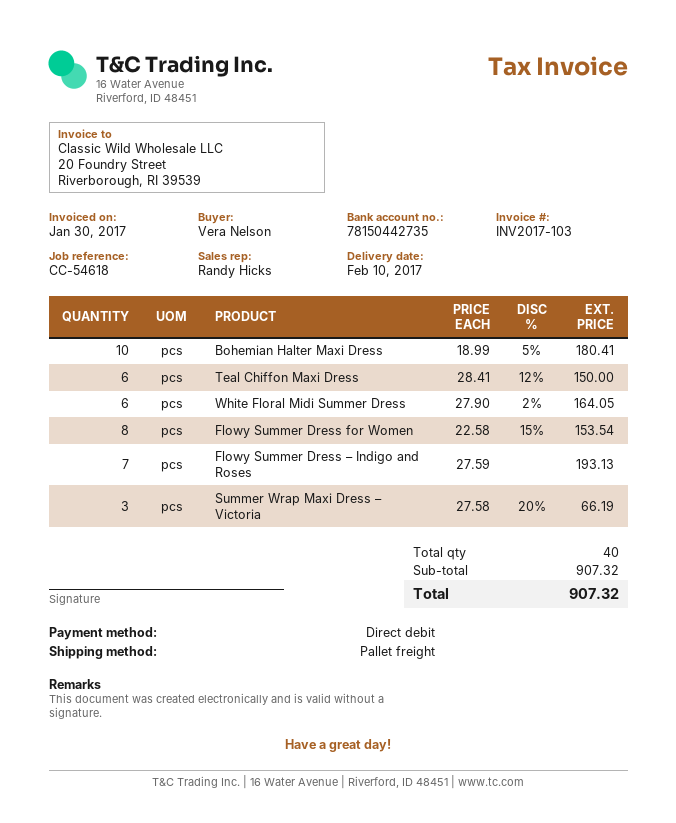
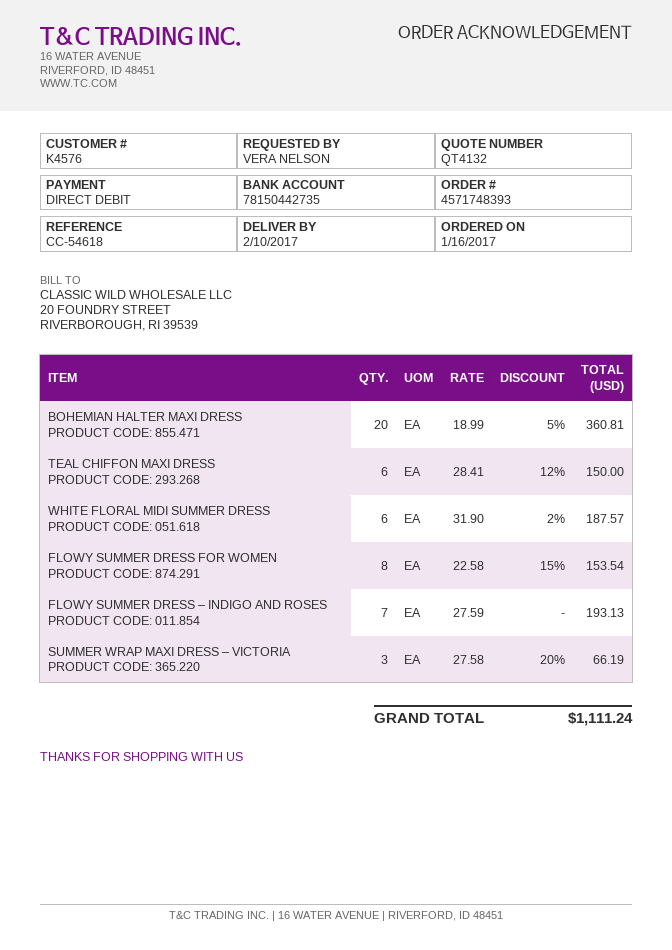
Bohemian Halter Maxi Dress: 10 x 18.99 - 5% = 180.41 -> 20 x 18.99 - 5% = 360.81
White Floral Midi Summer Dress: 6 x 27.90 - 2% = 164.05 -> 6 x 31.90 - 2% = 187.57
total: 907.32 -> 1111.24

